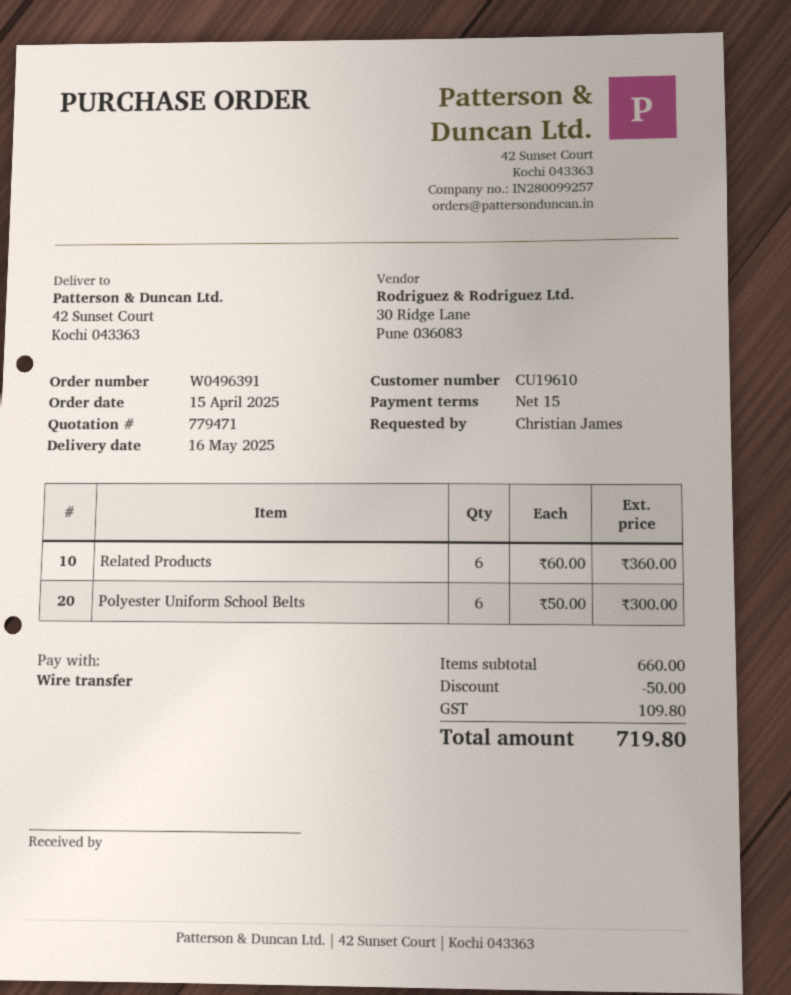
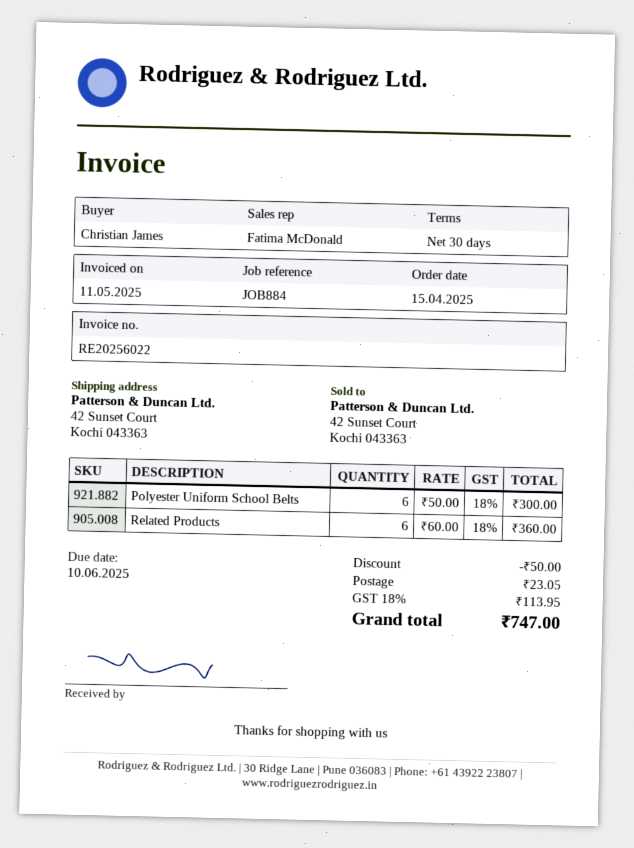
payment terms: 15 days -> 30 days
shipping: none -> 23.05
tax: 109.80 -> 113.95
total: 719.80 -> 747.00

